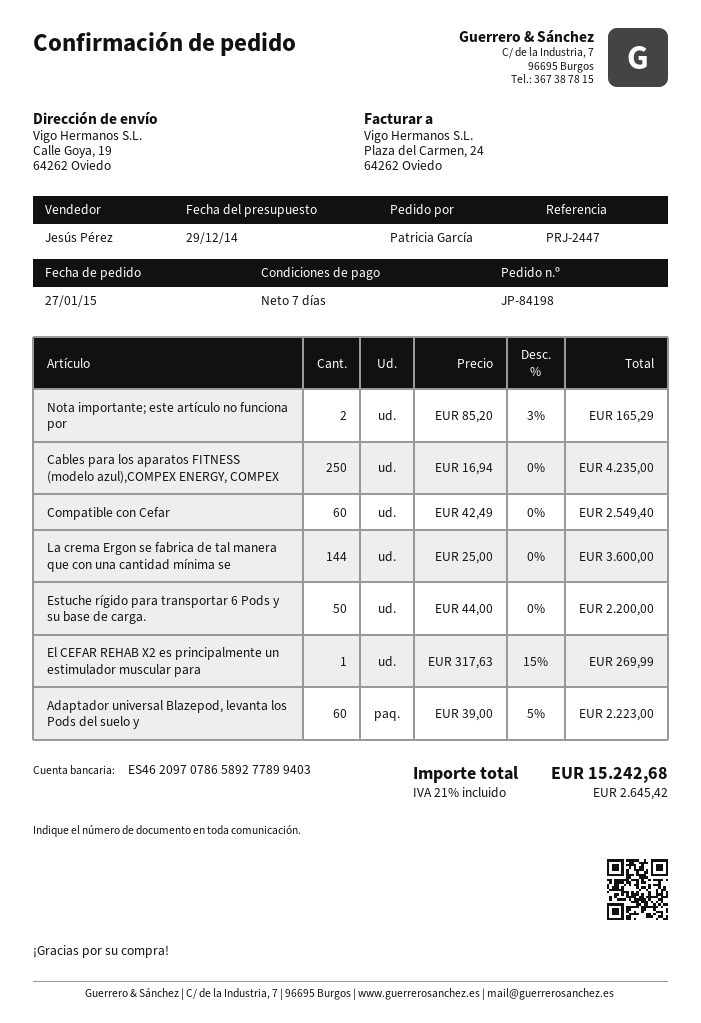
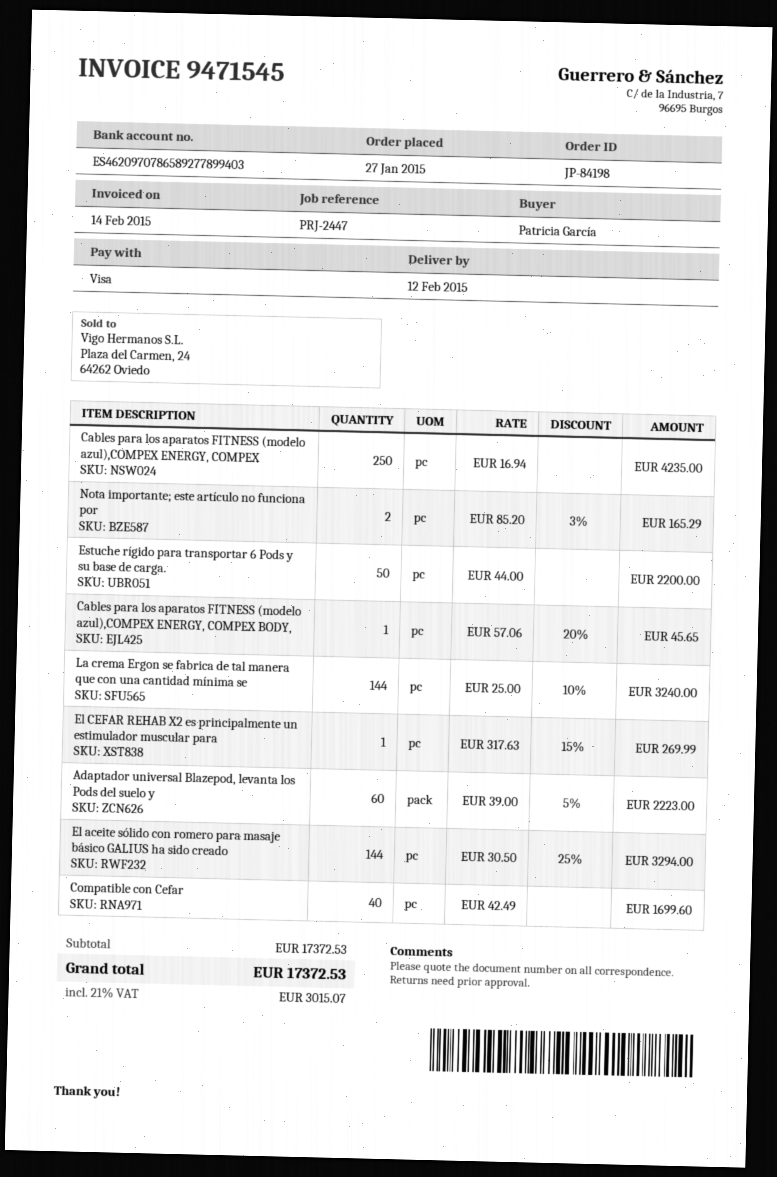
Compatible con Cefar: 60 x 42.49 = 2549.40 -> 40 x 42.49 = 1699.60
La crema Ergon se fabrica de tal manera que con una cantidad mínima se: 144 x 25.00 = 3600.00 -> 144 x 25.00 - 10% = 3240.00
Cables para los aparatos FITNESS (modelo azul),COMPEX ENERGY, COMPEX BODY,: none -> 1 x 57.06 - 20% = 45.65
El aceite sólido con romero para masaje básico GALIUS ha sido creado: none -> 144 x 30.50 - 25% = 3294.00
tax: 21% = 2645.42 -> 21% = 3015.07
total: 15242.68 -> 17372.53

